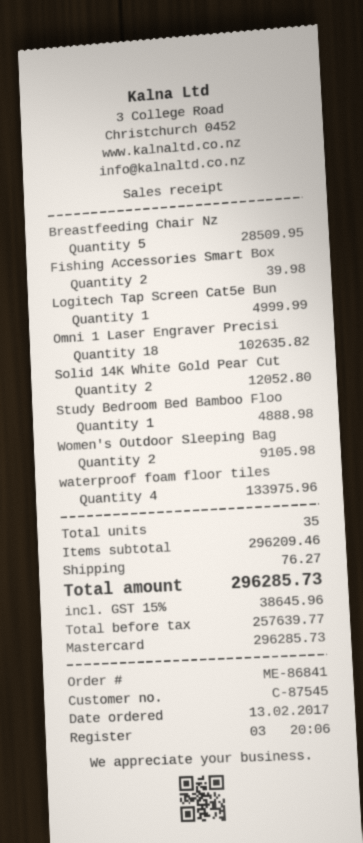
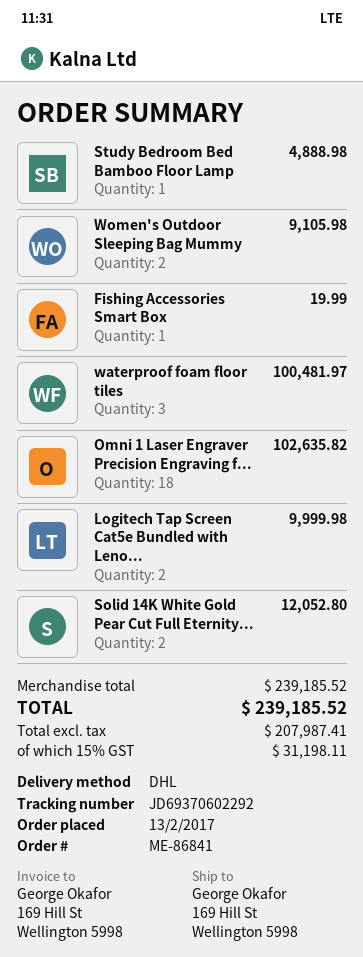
Breastfeeding Chair Nz: 5 for 28509.95 -> none
Fishing Accessories Smart Box: 2 for 39.98 -> 1 for 19.99
Logitech Tap Screen Cat5e Bun: 1 for 4999.99 -> 2 for 9999.98
waterproof foam floor tiles: 4 for 133975.96 -> 3 for 100481.97
subtotal: 296209.46 -> 239185.52
shipping: 76.27 -> none
net: 257639.77 -> 207987.41
tax: 15% = 38645.96 -> 15% = 31198.11
total: 296285.73 -> 239185.52

